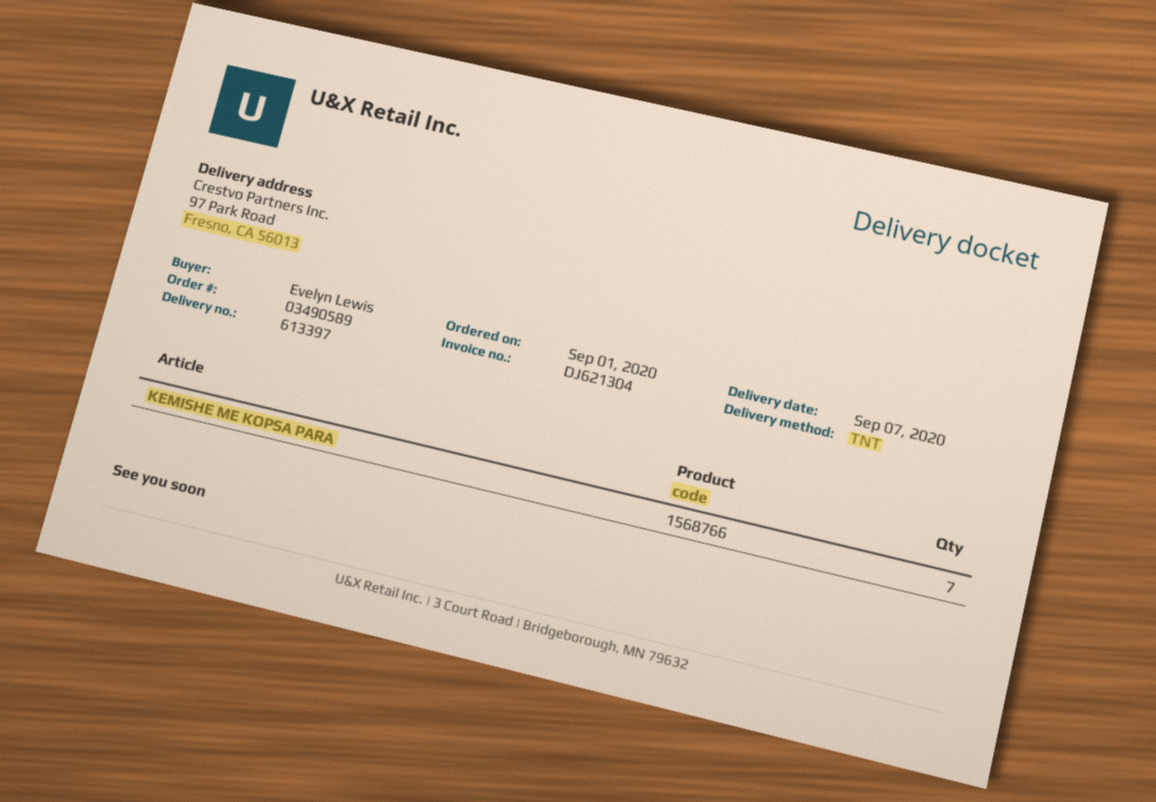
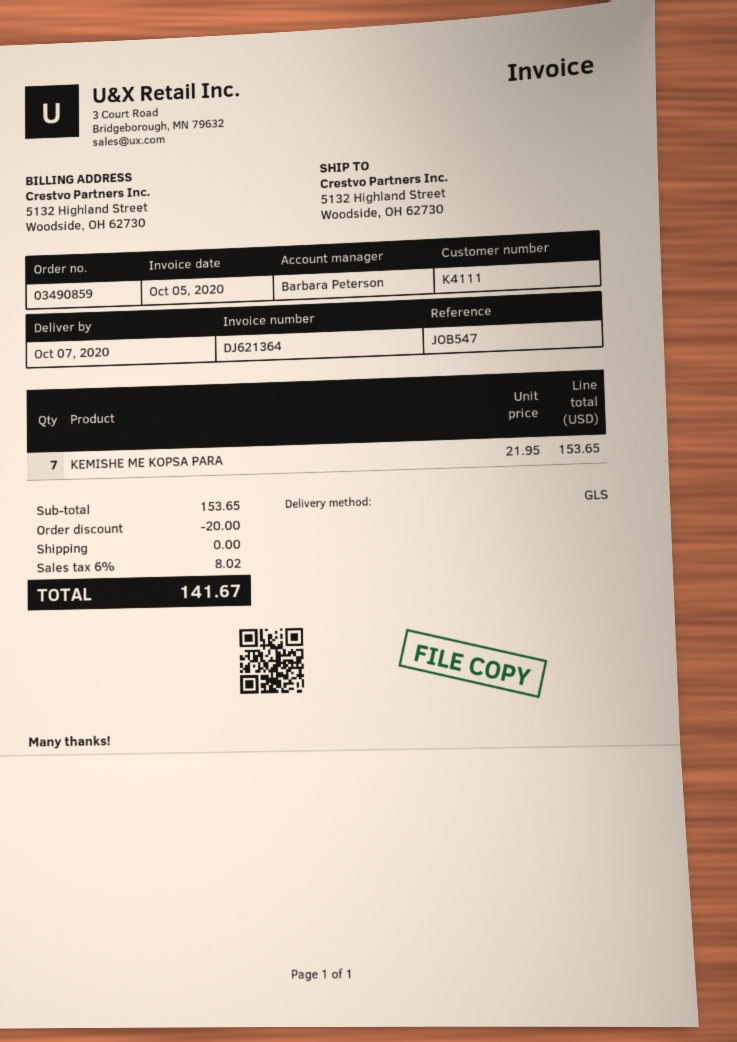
order number: 03490589 -> 03490859
delivery date: 2020-09-07 -> 2020-10-07
invoice number: DJ621304 -> DJ621364
shipping method: TNT -> GLS
ship to: 97 Park Road, Fresno, CA 56013 -> 5132 Highland Street, Woodside, OH 62730

